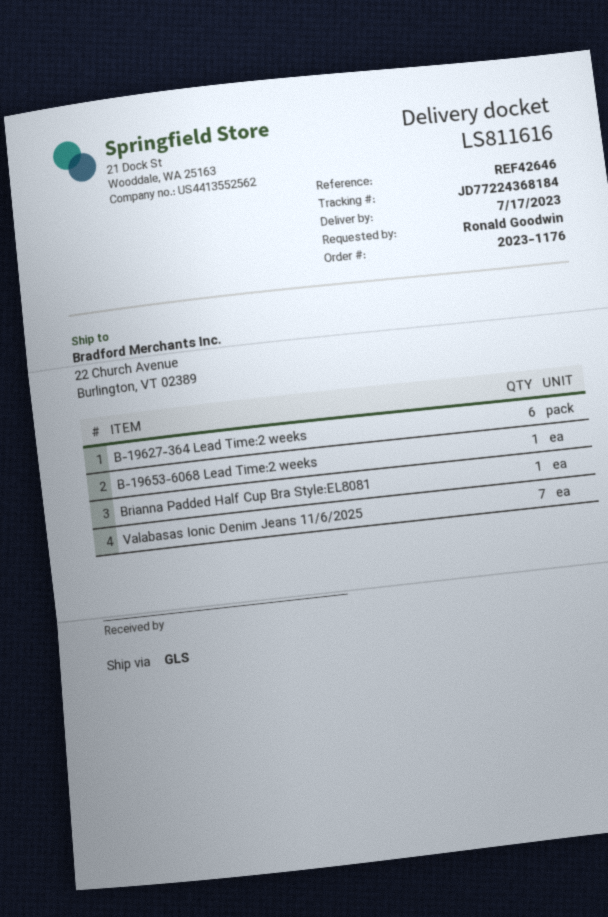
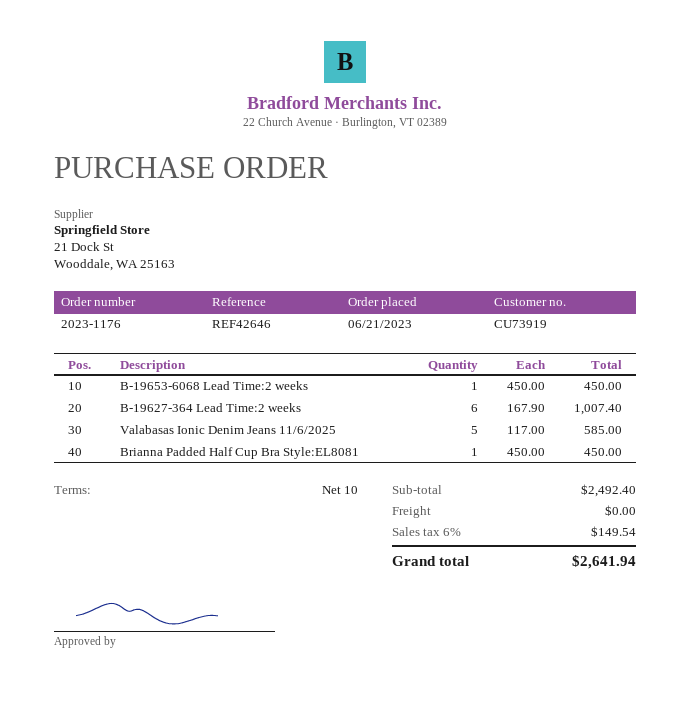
Valabasas Ionic Denim Jeans 11/6/2025: 7 -> 5

